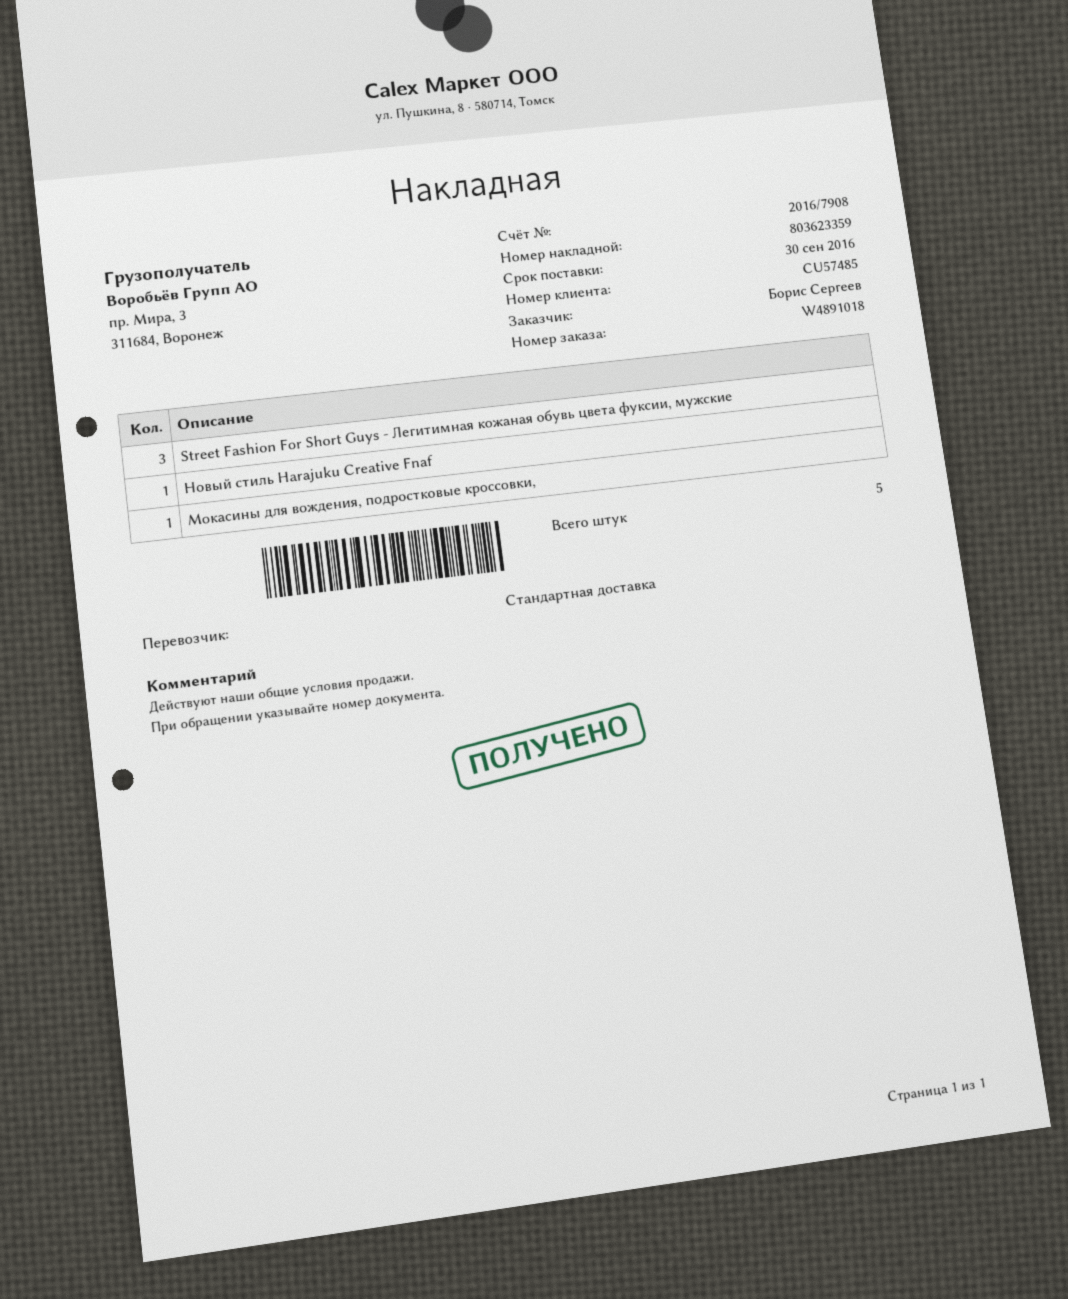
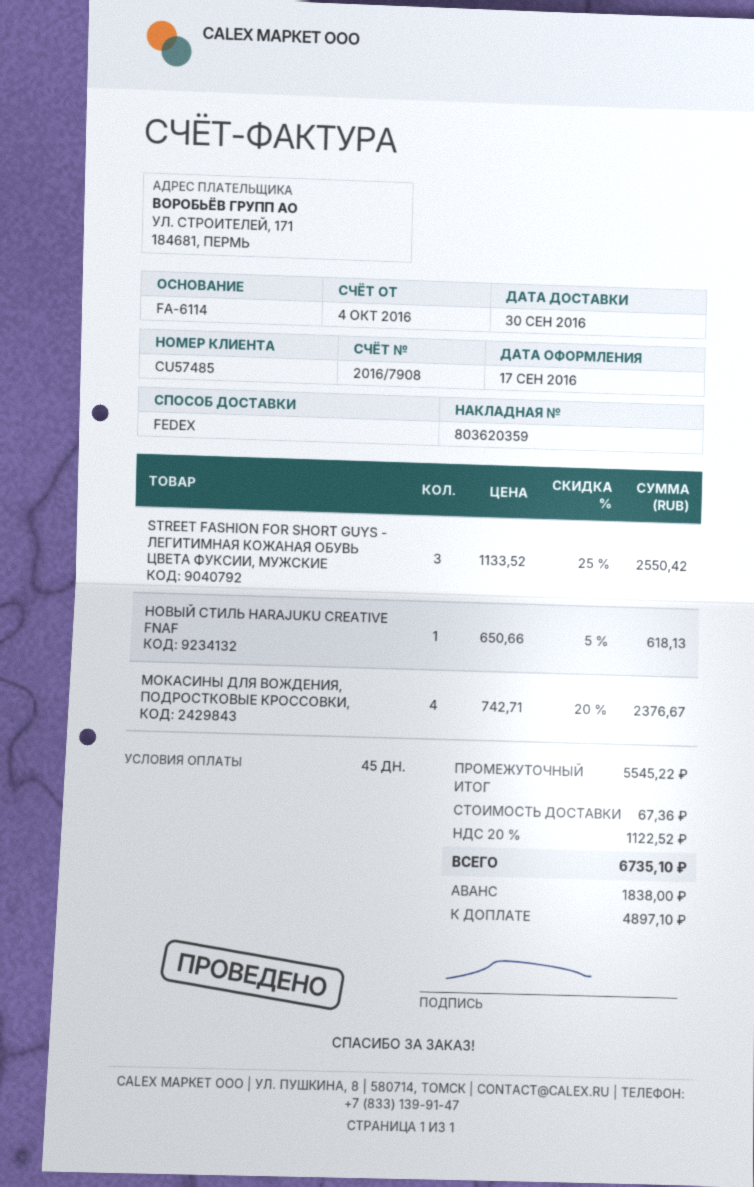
delivery note number: 803623359 -> 803620359
shipping method: standard -> FedEx
Мокасины для вождения, подростковые кроссовки,: 1 -> 4

